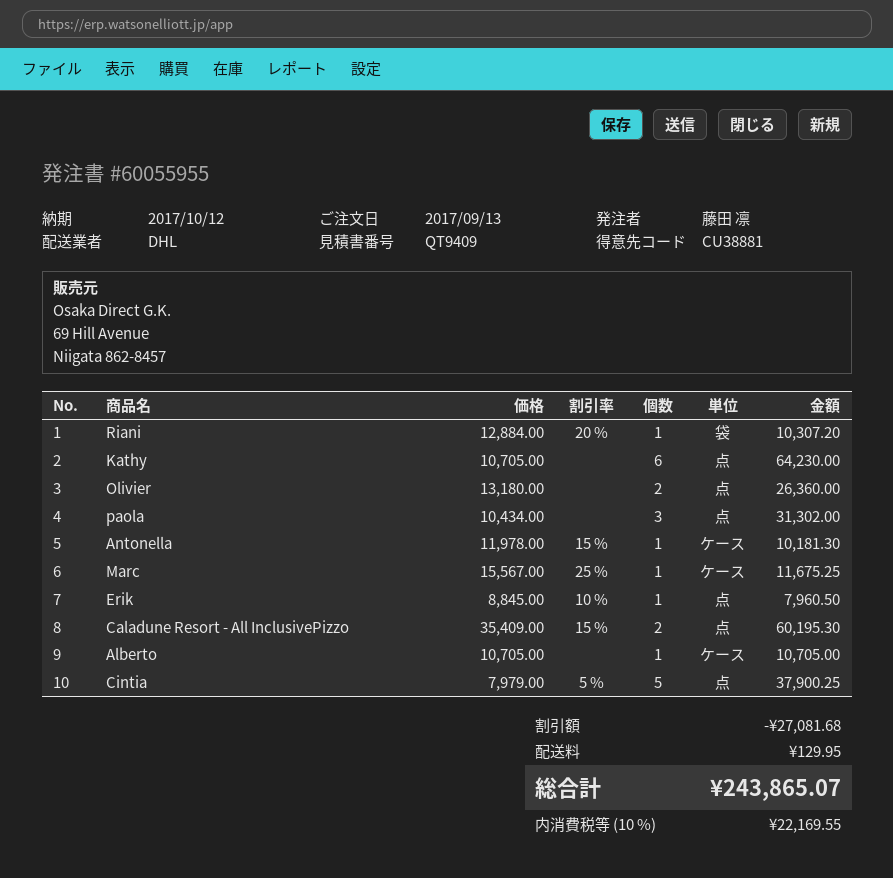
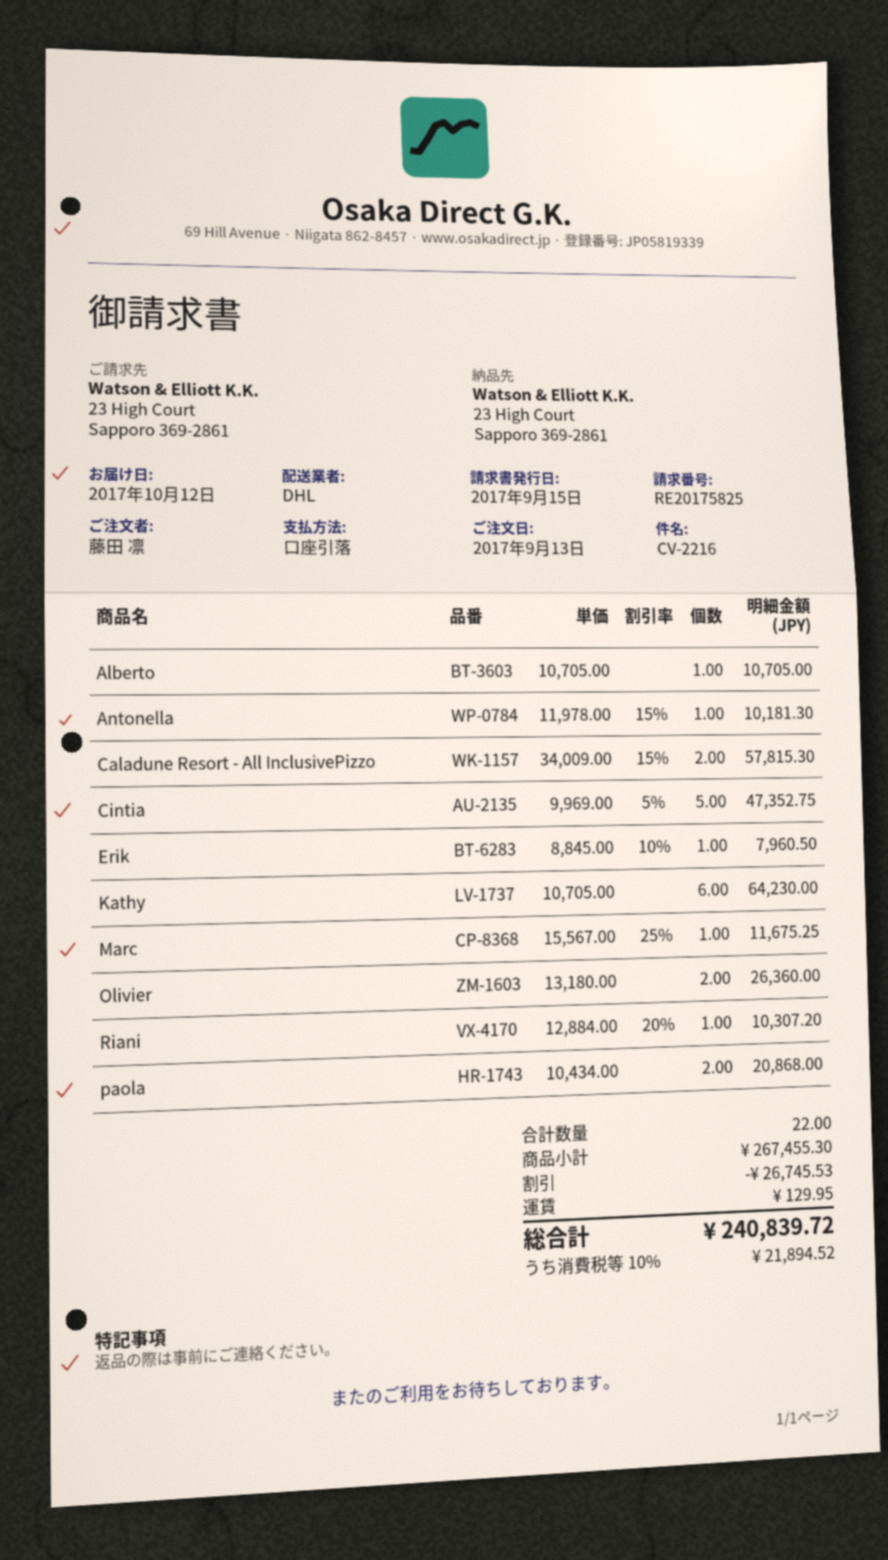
paola: 3 x 10434.00 = 31302.00 -> 2 x 10434.00 = 20868.00
Caladune Resort - All InclusivePizzo: 2 x 35409.00 - 15% = 60195.30 -> 2 x 34009.00 - 15% = 57815.30
Cintia: 5 x 7979.00 - 5% = 37900.25 -> 5 x 9969.00 - 5% = 47352.75
discount: 27081.68 -> 26745.53
tax: 10% = 22169.55 -> 10% = 21894.52
total: 243865.07 -> 240839.72

